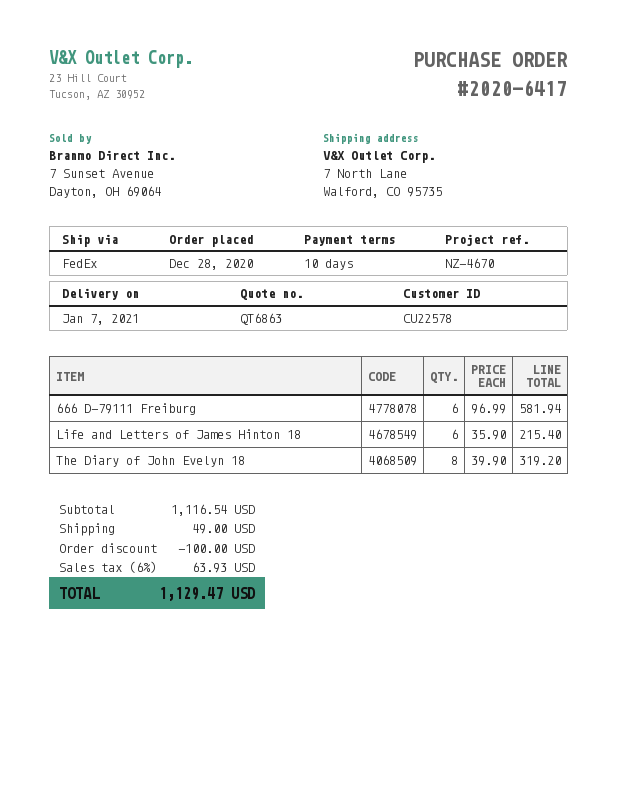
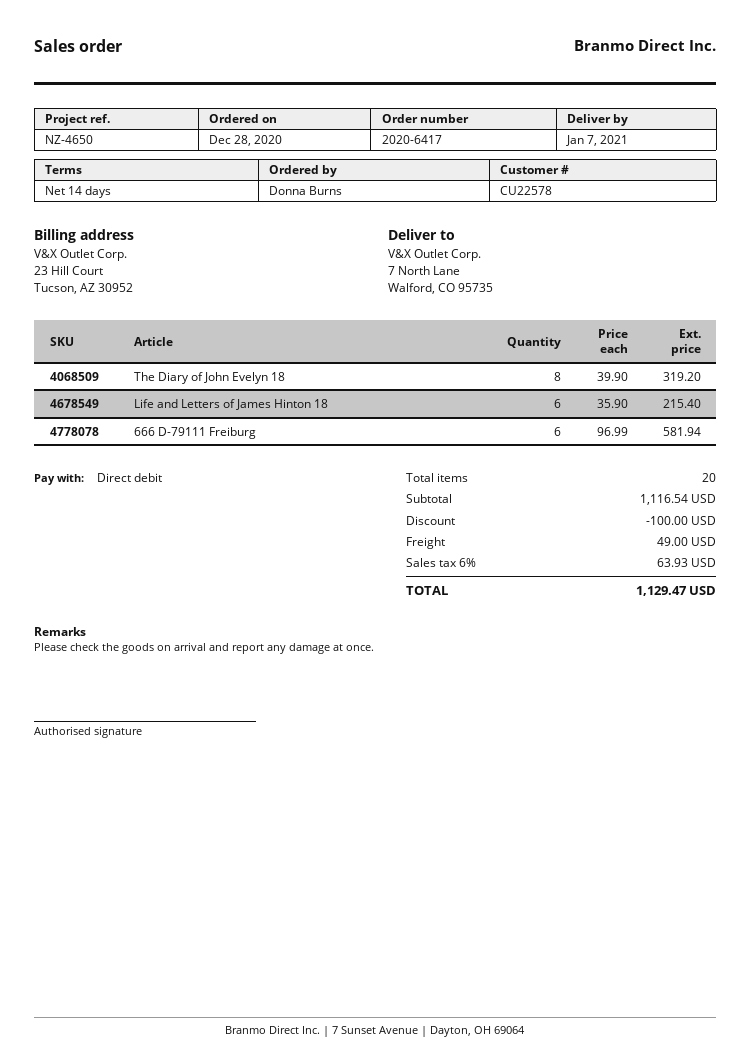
payment terms: 10 days -> 14 days
reference: NZ-4670 -> NZ-4650

